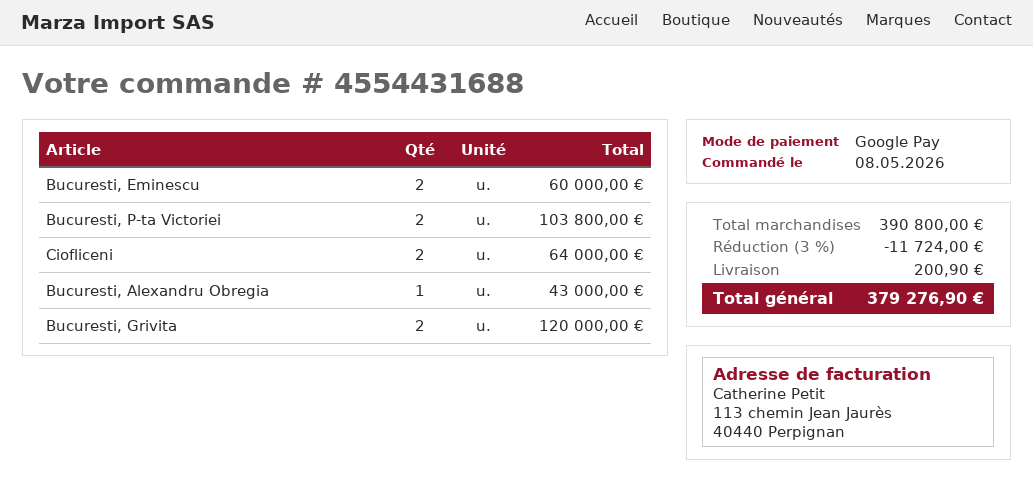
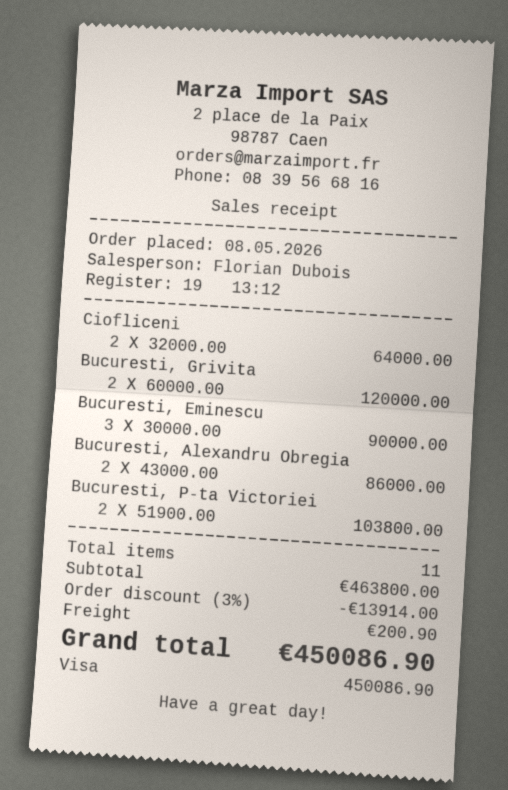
payment method: Google Pay -> Visa
Bucuresti, Eminescu: 2 for 60000.00 -> 3 for 90000.00
Bucuresti, Alexandru Obregia: 1 for 43000.00 -> 2 for 86000.00
subtotal: 390800.00 -> 463800.00
discount: 3% = 11724.00 -> 3% = 13914.00
total: 379276.90 -> 450086.90

